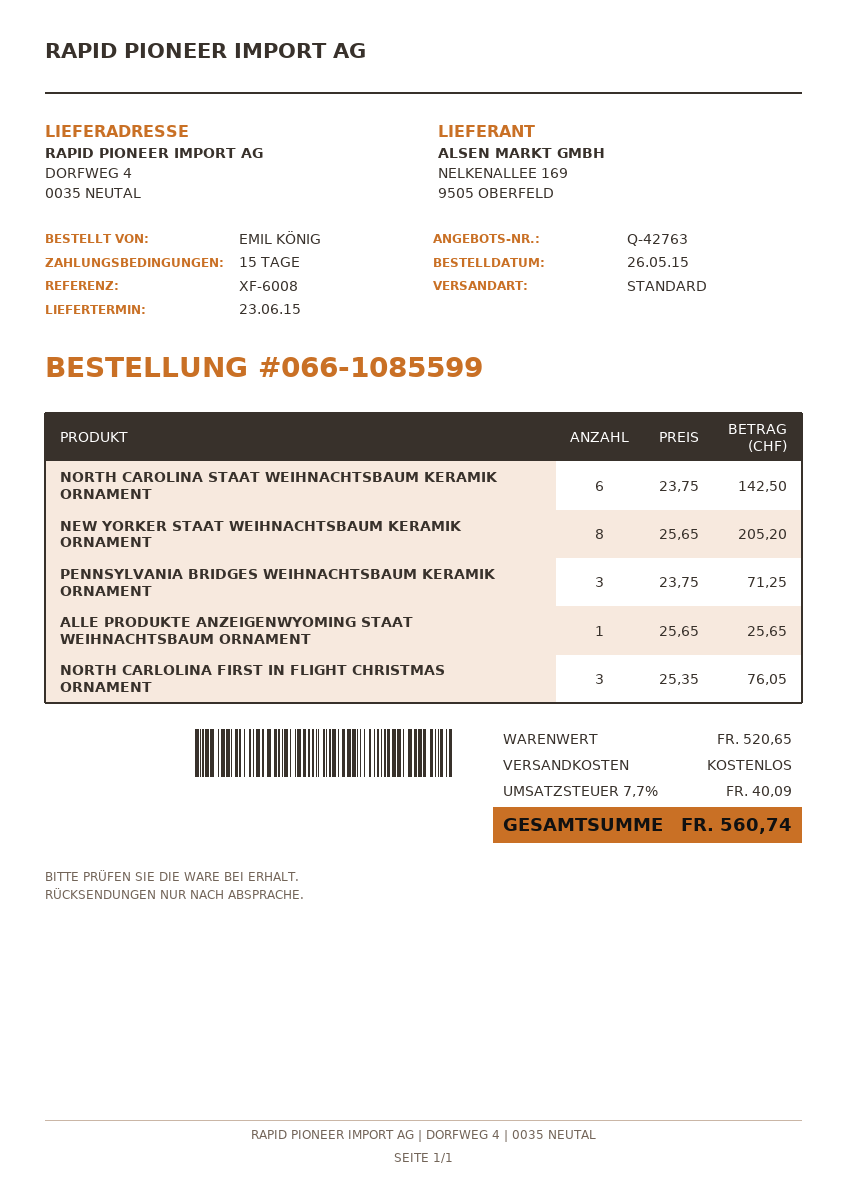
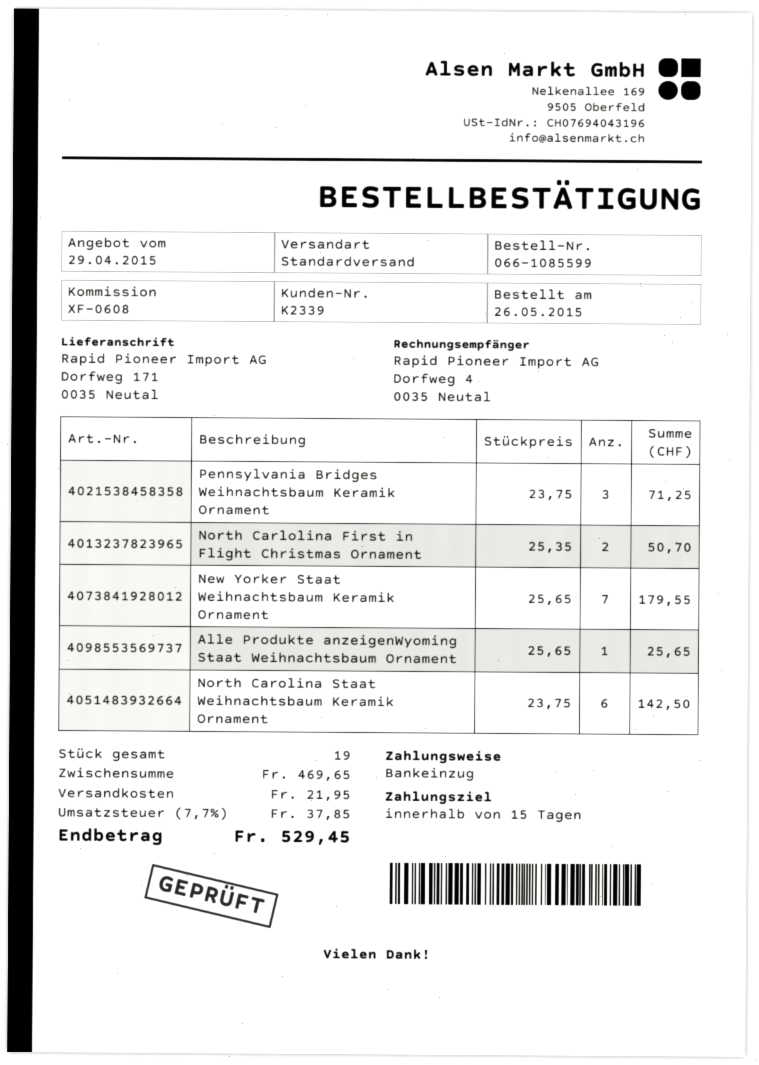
reference: XF-6008 -> XF-0608
ship to: DORFWEG 4, 0035 NEUTAL -> Dorfweg 171, 0035 Neutal
NEW YORKER STAAT WEIHNACHTSBAUM KERAMIK ORNAMENT: 8 x 25.65 = 205.20 -> 7 x 25.65 = 179.55
NORTH CARLOLINA FIRST IN FLIGHT CHRISTMAS ORNAMENT: 3 x 25.35 = 76.05 -> 2 x 25.35 = 50.70
subtotal: 520.65 -> 469.65
shipping: 0.00 -> 21.95
tax: 7.7% = 40.09 -> 7.7% = 37.85
total: 560.74 -> 529.45

